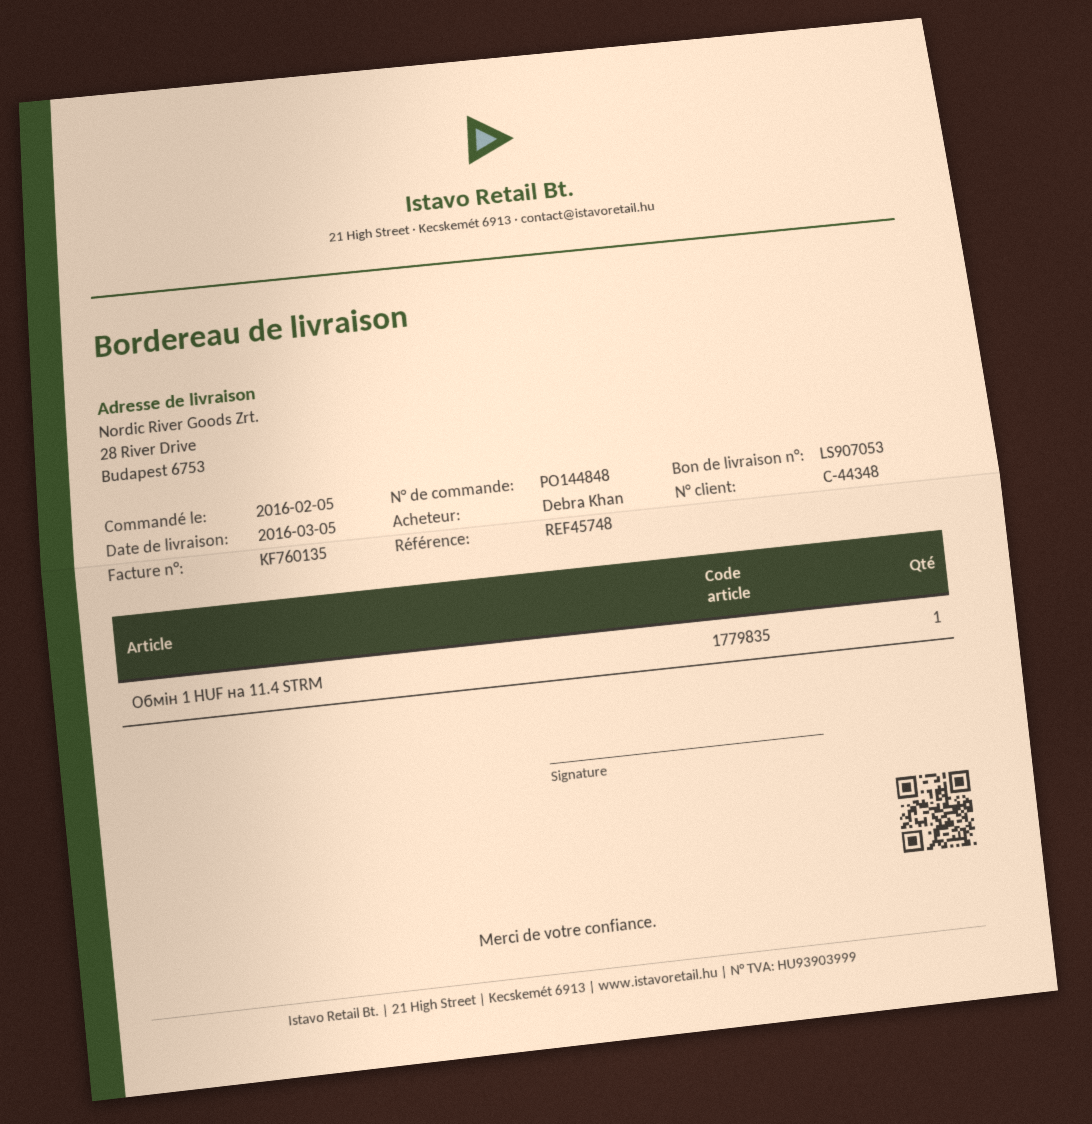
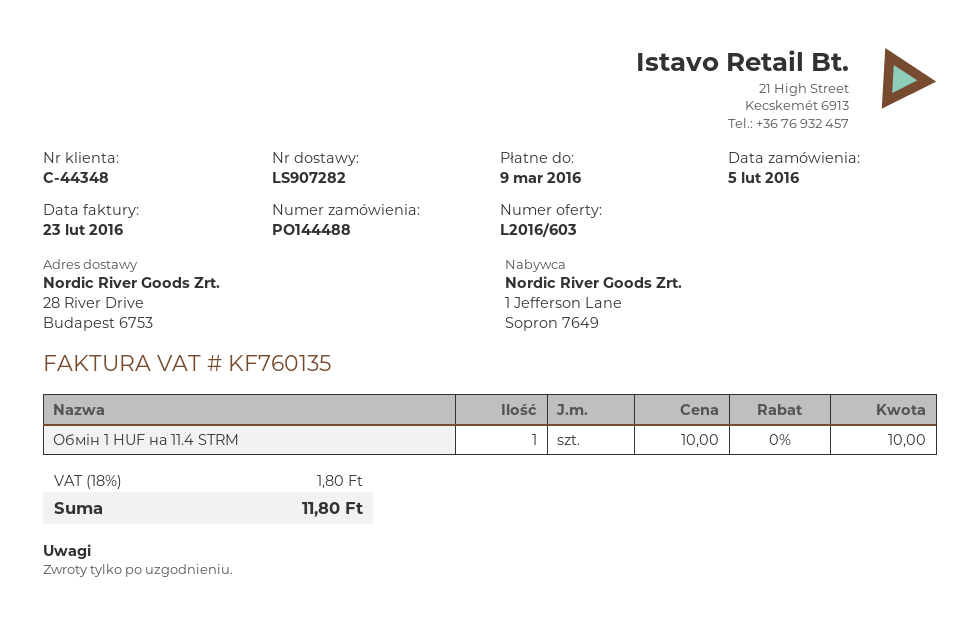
order number: PO144848 -> PO144488
delivery note number: LS907053 -> LS907282

